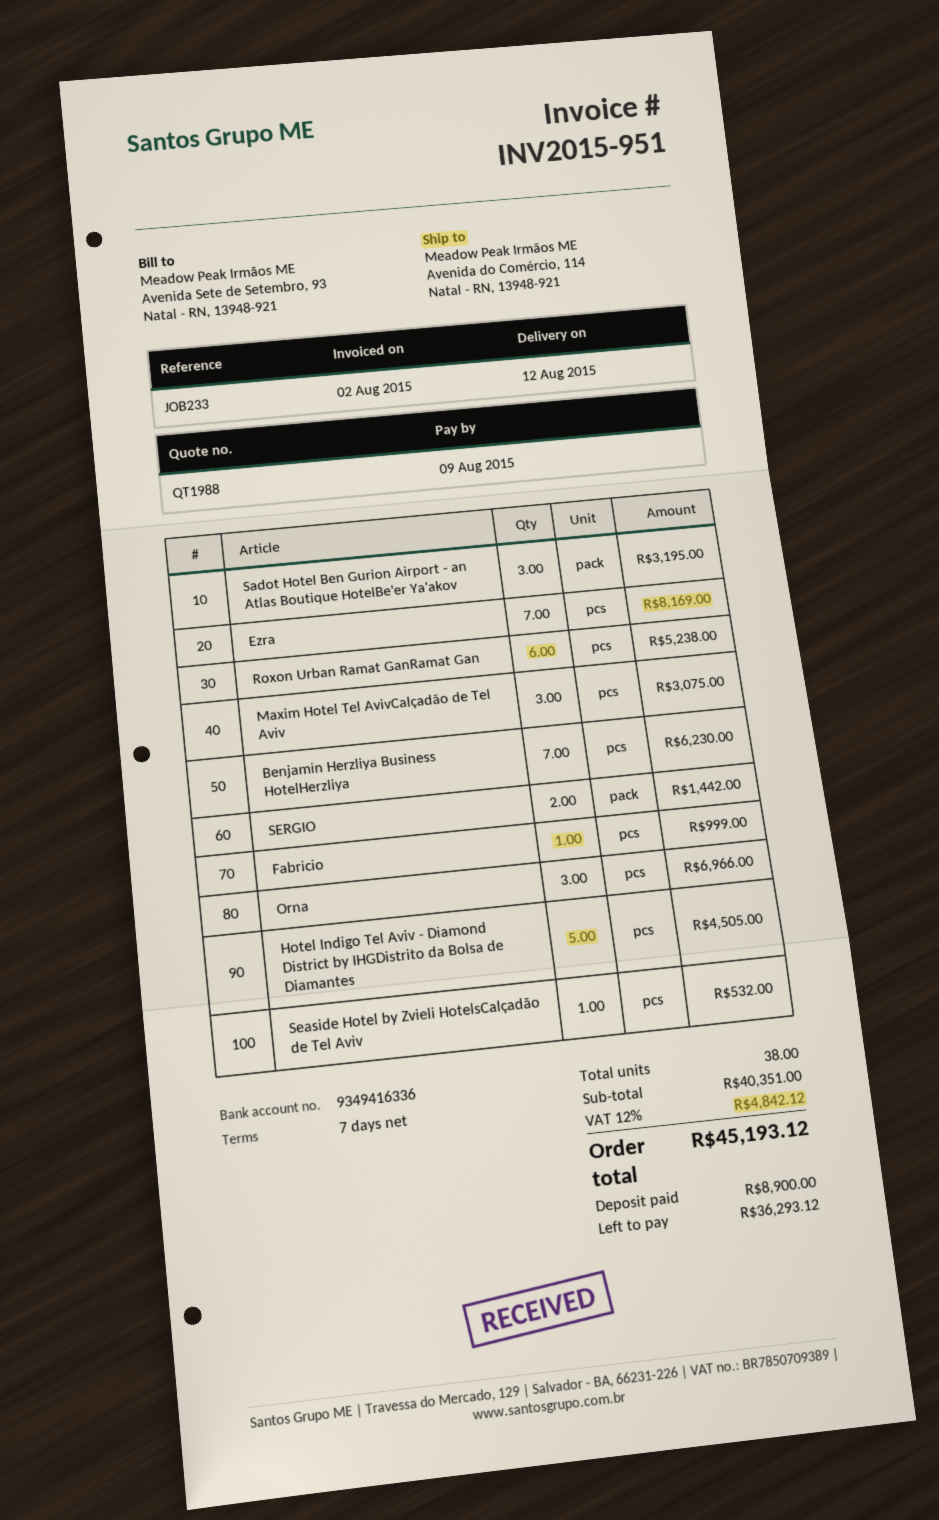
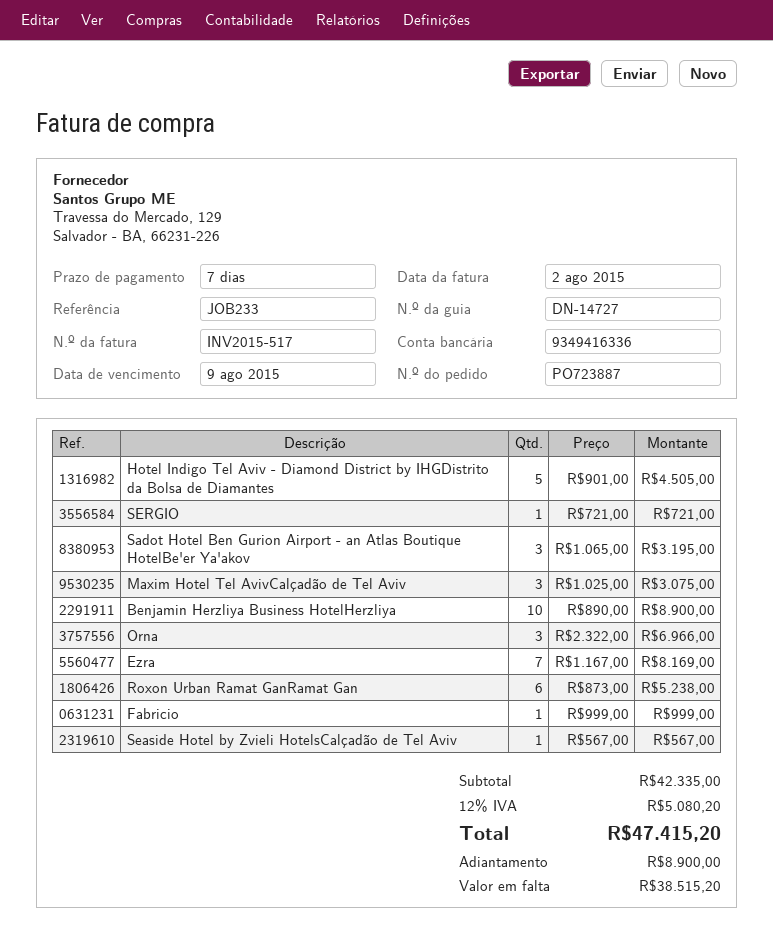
invoice number: INV2015-951 -> INV2015-517
Benjamin Herzliya Business HotelHerzliya: 7 for 6230.00 -> 10 for 8900.00
SERGIO: 2 for 1442.00 -> 1 for 721.00
Seaside Hotel by Zvieli HotelsCalçadão de Tel Aviv: 1 for 532.00 -> 1 for 567.00
subtotal: 40351.00 -> 42335.00
tax: 12% = 4842.12 -> 12% = 5080.20
total: 45193.12 -> 47415.20
balance: 36293.12 -> 38515.20

